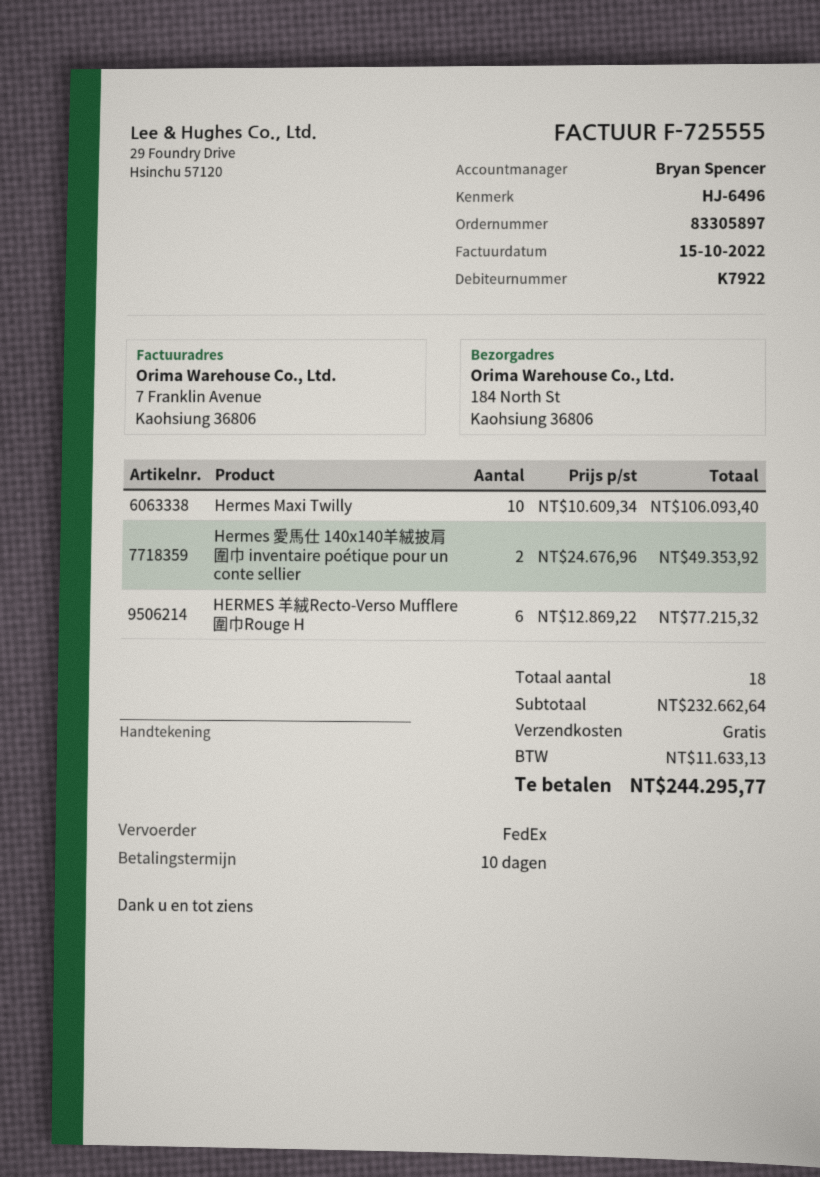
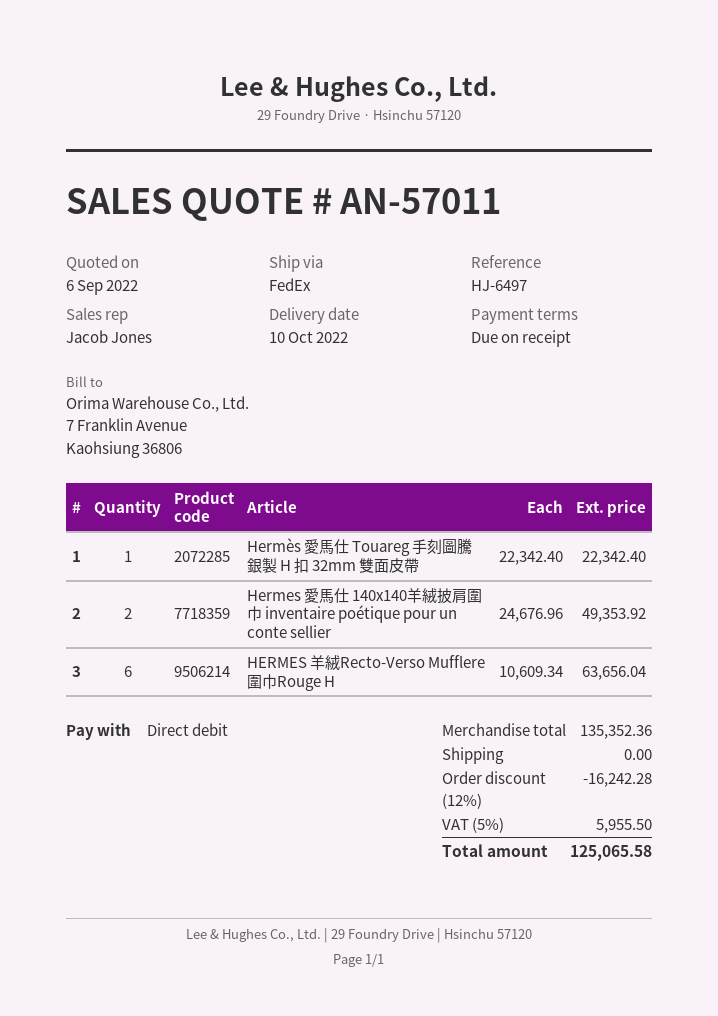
payment terms: 10 days -> on receipt
reference: HJ-6496 -> HJ-6497
sales rep: Bryan Spencer -> Jacob Jones
Hermes Maxi Twilly: 10 x 10609.34 = 106093.40 -> none
HERMES 羊絨Recto-Verso Mufflere圍巾Rouge H: 6 x 12869.22 = 77215.32 -> 6 x 10609.34 = 63656.04
Hermès 愛馬仕 Touareg 手刻圖騰銀製 H 扣 32mm 雙面皮帶: none -> 1 x 22342.40 = 22342.40
subtotal: 232662.64 -> 135352.36
discount: none -> 12% = 16242.28
tax: 11633.13 -> 5955.50
total: 244295.77 -> 125065.58

